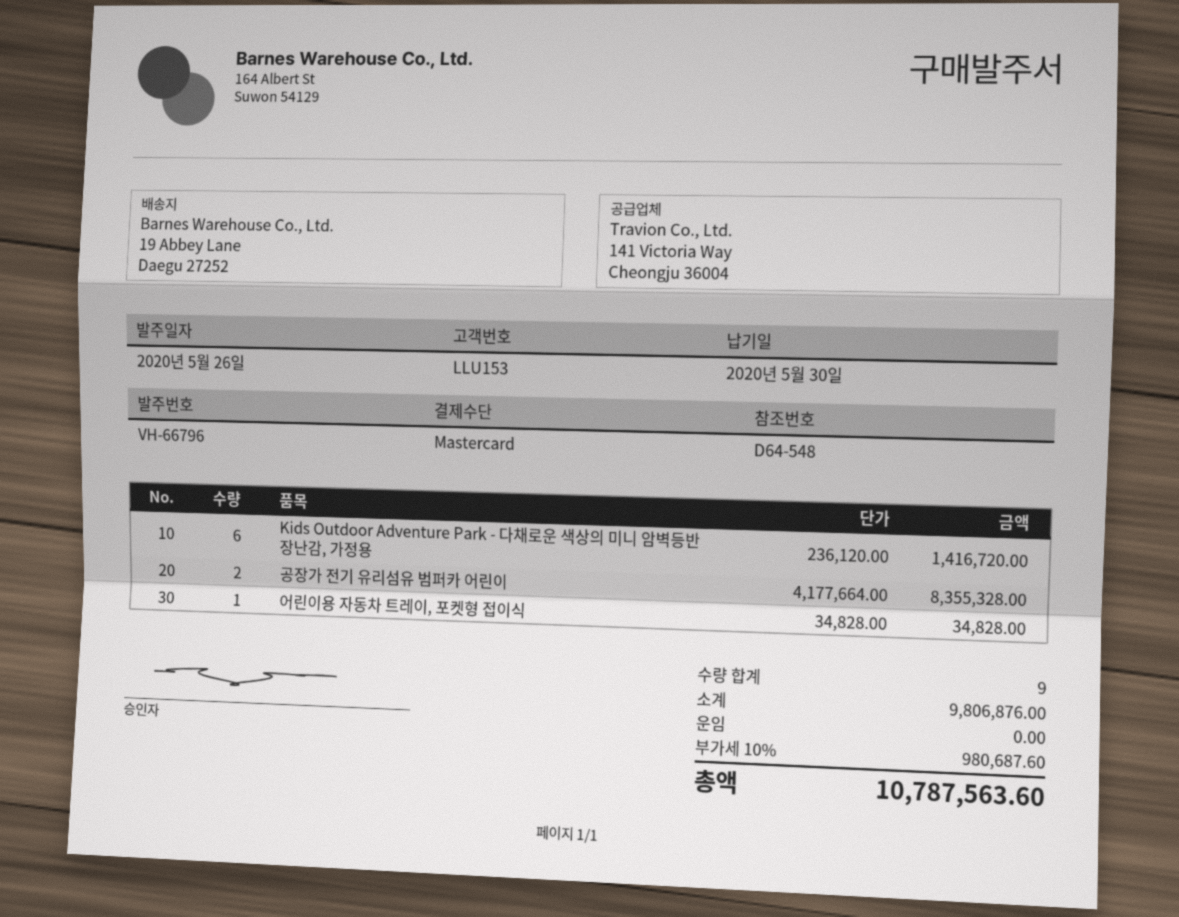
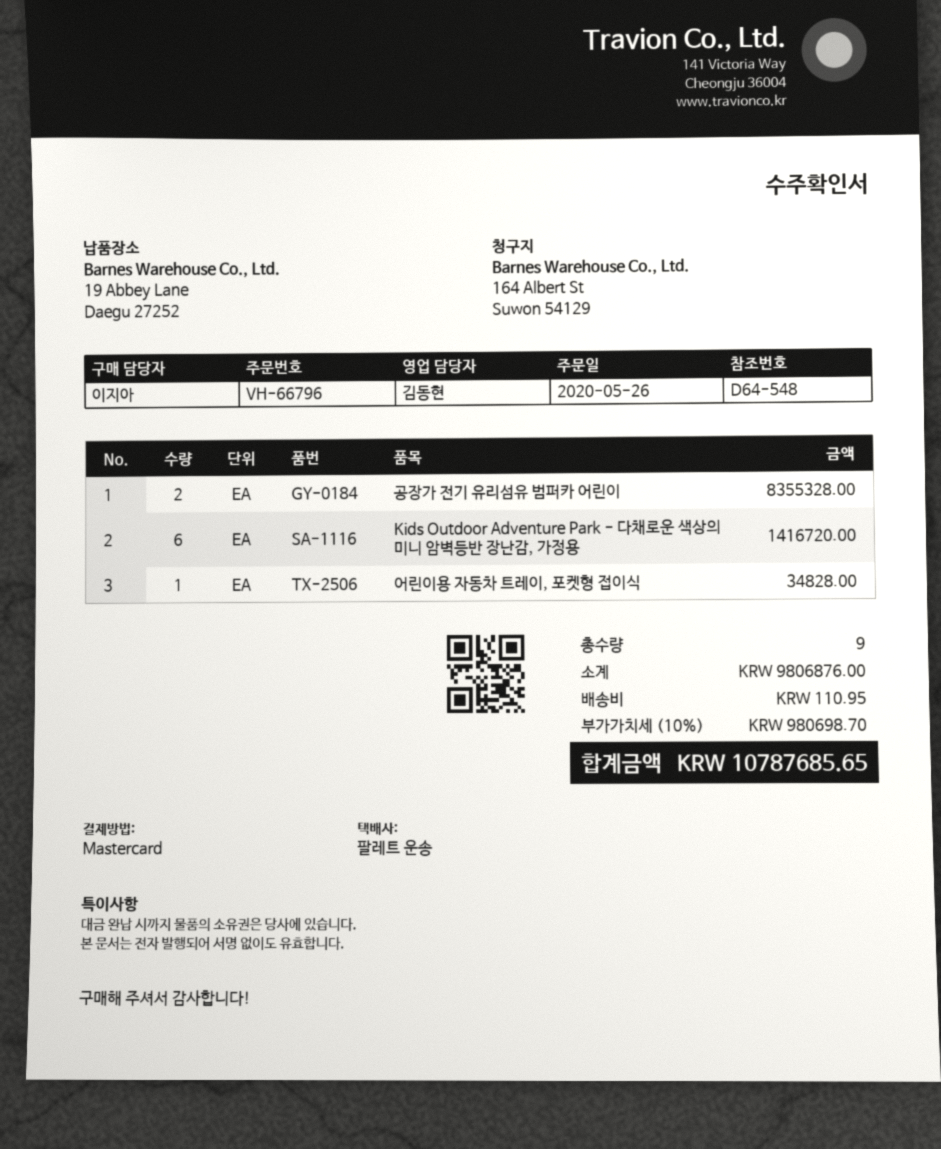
shipping: 0.00 -> 110.95
tax: 10% = 980687.60 -> 10% = 980698.70
total: 10787563.60 -> 10787685.65

